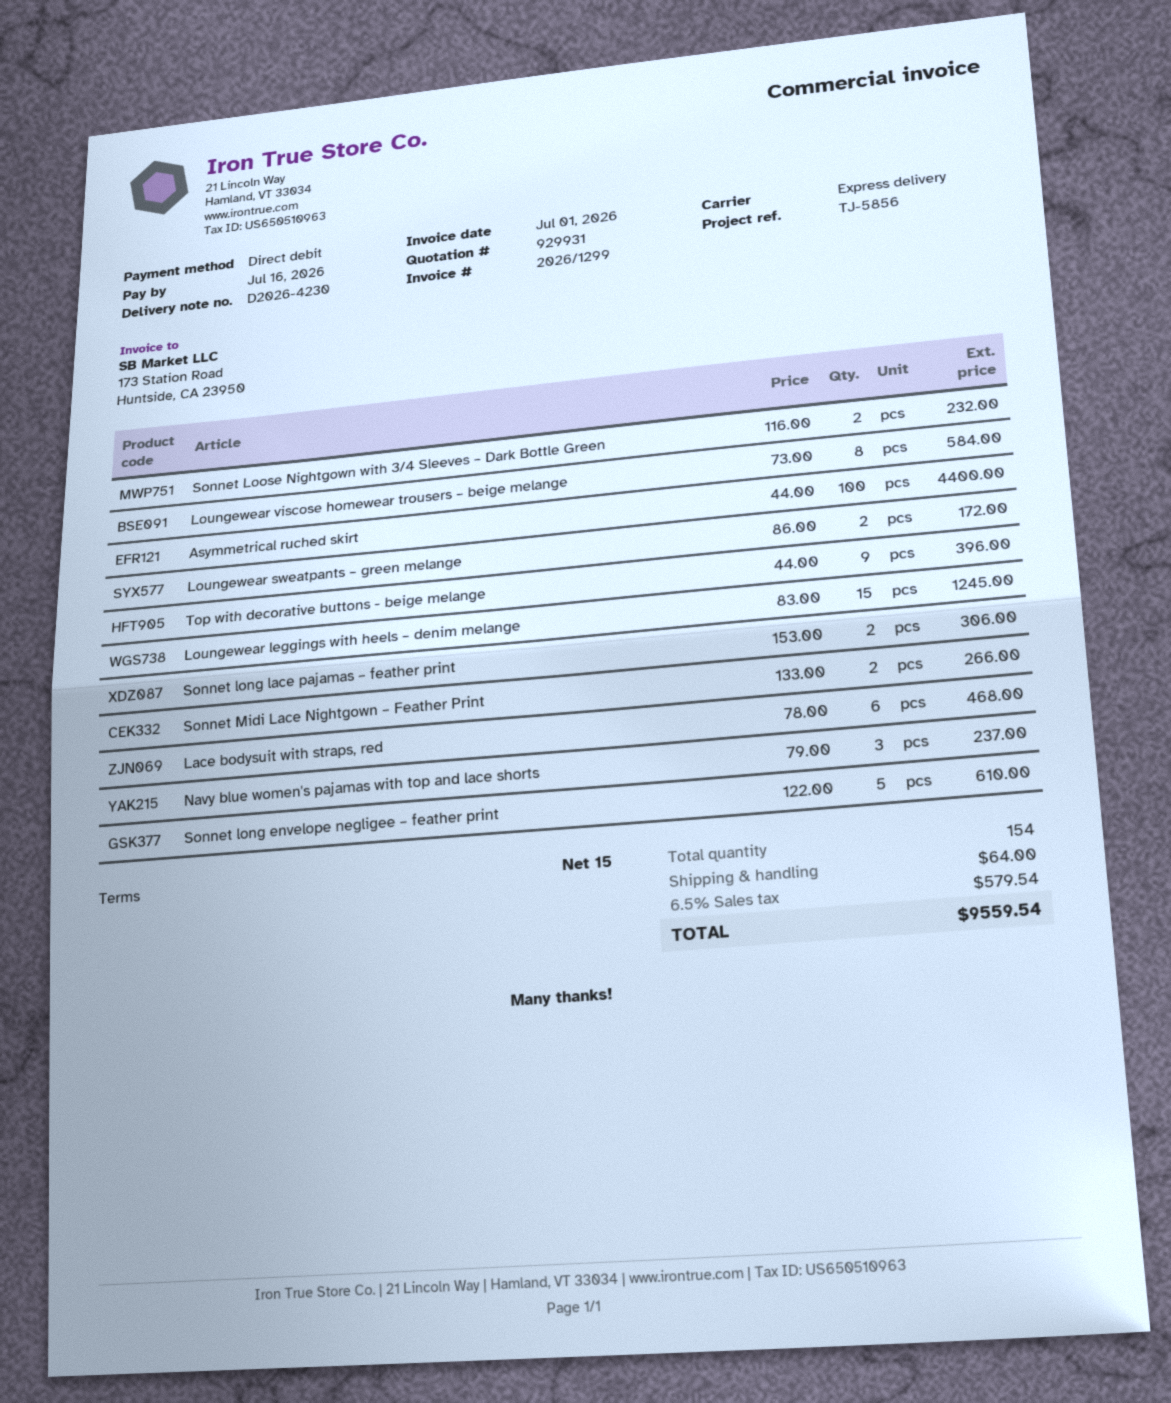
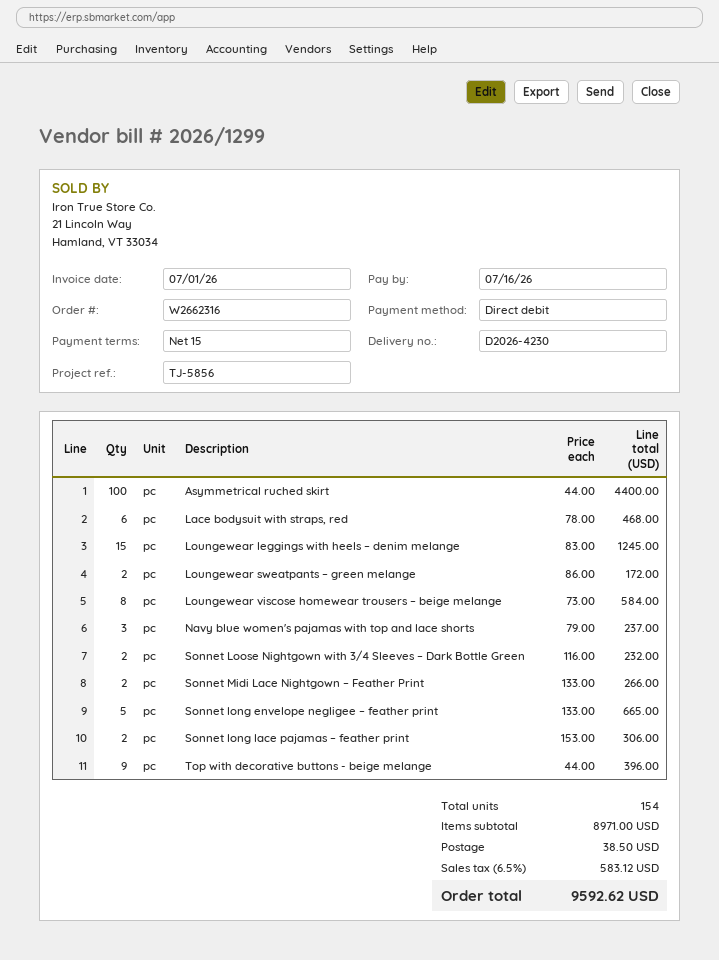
Sonnet long envelope negligee – feather print: 5 x 122.00 = 610.00 -> 5 x 133.00 = 665.00
shipping: 64.00 -> 38.50
tax: 6.5% = 579.54 -> 6.5% = 583.12
total: 9559.54 -> 9592.62

